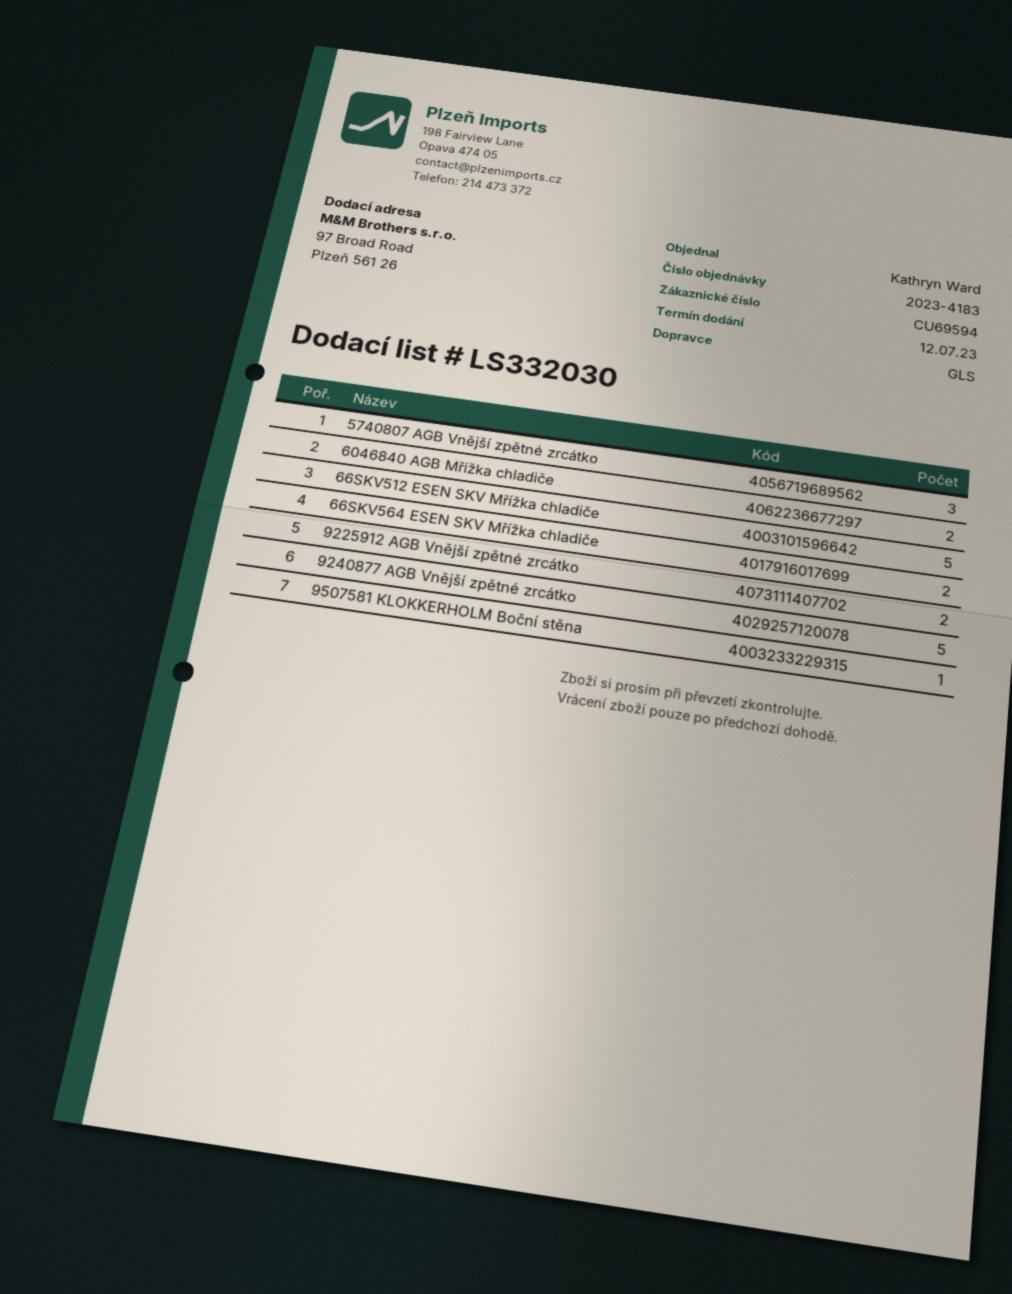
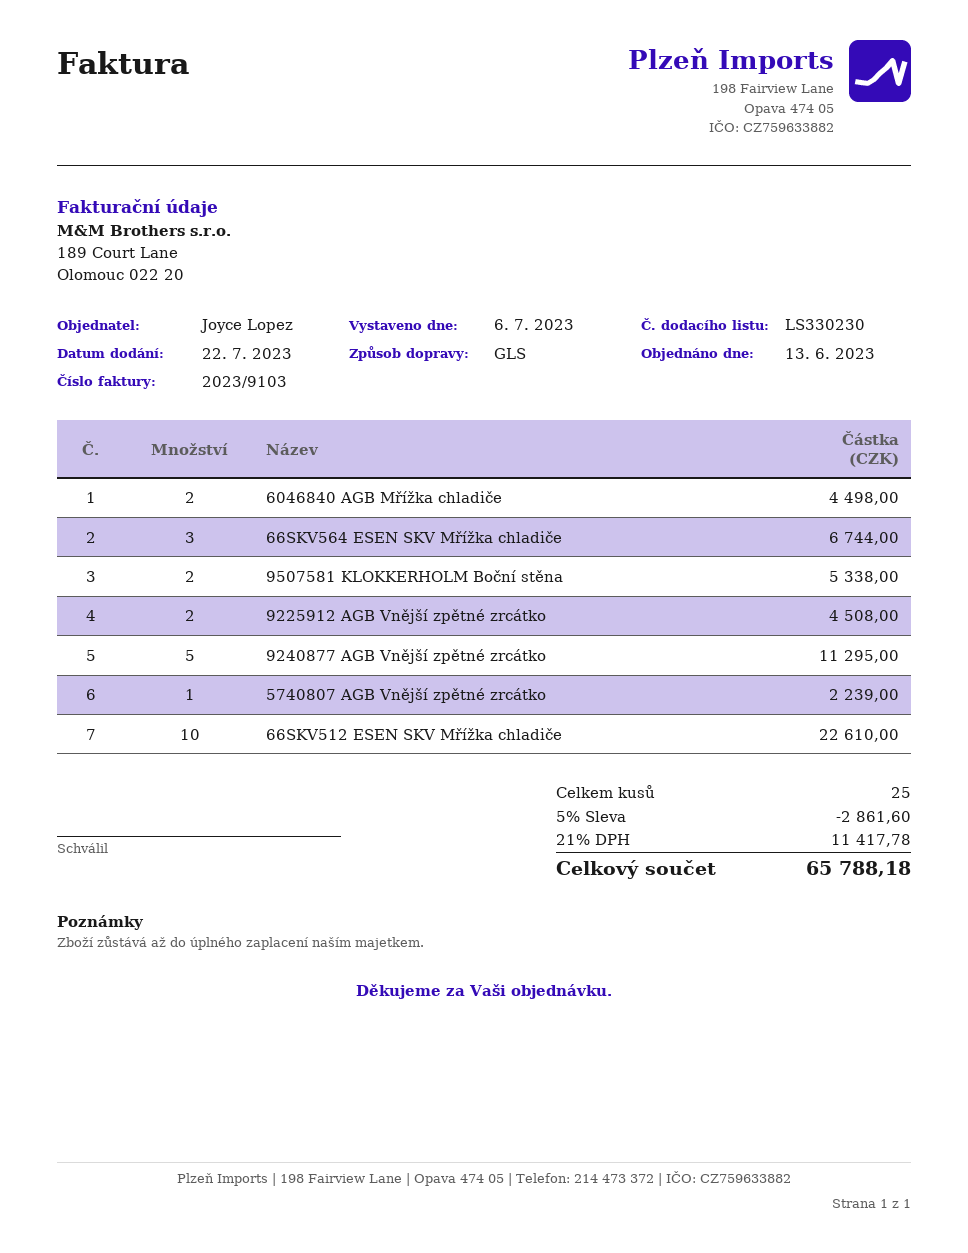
delivery note number: LS332030 -> LS330230
delivery date: 2023-07-12 -> 2023-07-22
ordered by: Kathryn Ward -> Joyce Lopez
5740807 AGB Vnější zpětné zrcátko: 3 -> 1
66SKV512 ESEN SKV Mřížka chladiče: 5 -> 10
66SKV564 ESEN SKV Mřížka chladiče: 2 -> 3
9507581 KLOKKERHOLM Boční stěna: 1 -> 2

